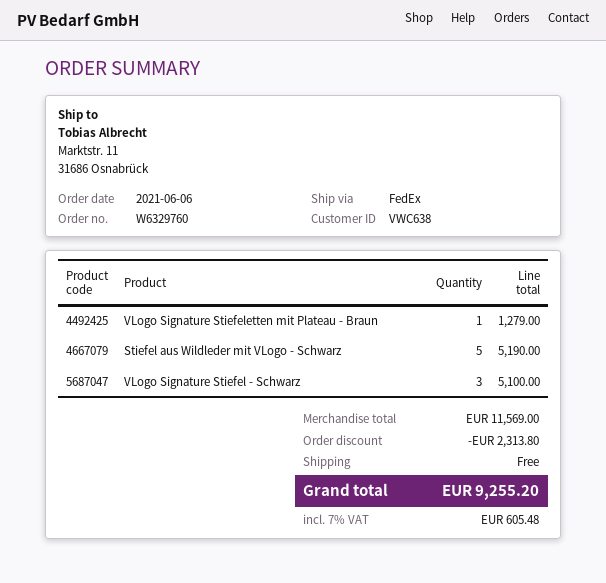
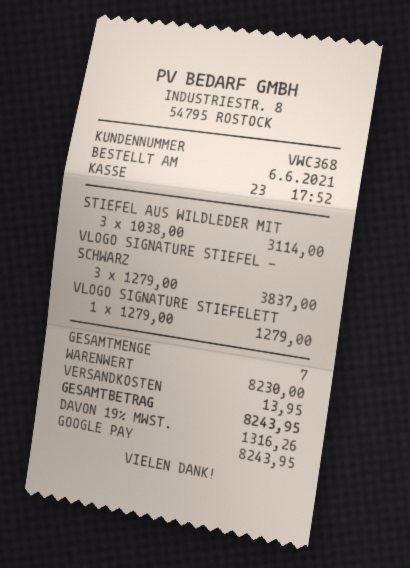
customer number: VWC638 -> VWC368
Stiefel aus Wildleder mit VLogo - Schwarz: 5 for 5190.00 -> 3 for 3114.00
VLogo Signature Stiefel - Schwarz: 3 for 5100.00 -> 3 for 3837.00
subtotal: 11569.00 -> 8230.00
discount: 2313.80 -> none
shipping: 0.00 -> 13.95
tax: 7% = 605.48 -> 19% = 1316.26
total: 9255.20 -> 8243.95

